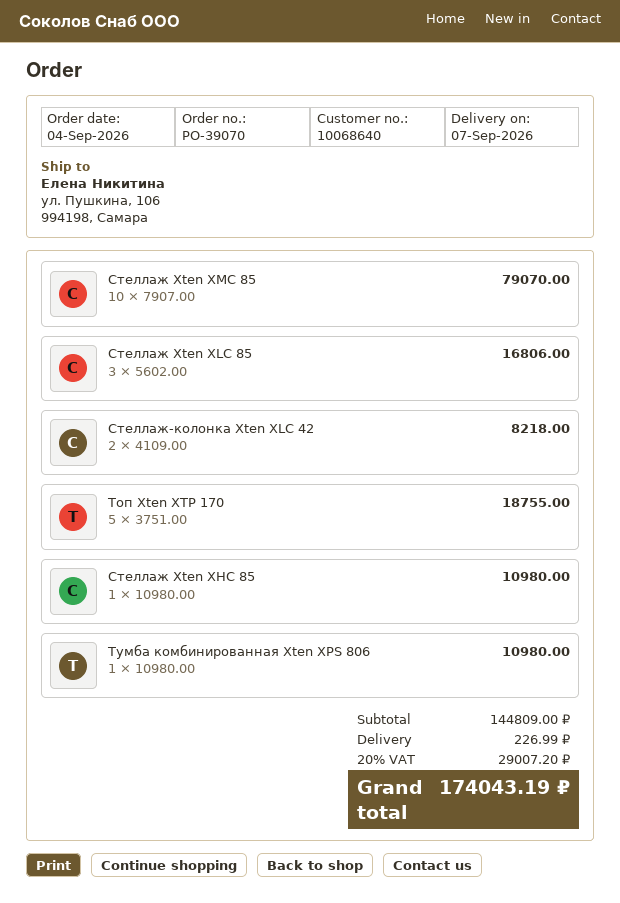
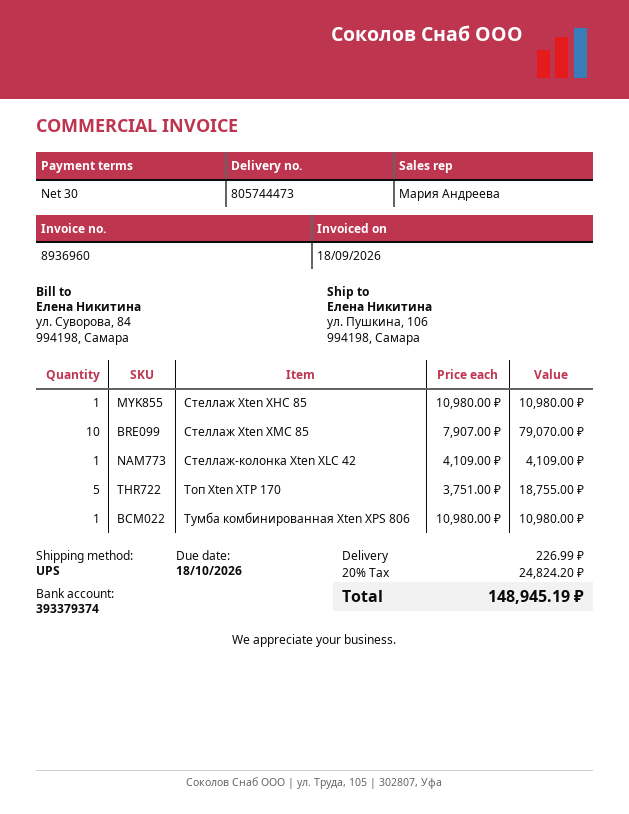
Стеллаж Xten XLC 85: 3 x 5602.00 = 16806.00 -> none
Стеллаж-колонка Xten XLC 42: 2 x 4109.00 = 8218.00 -> 1 x 4109.00 = 4109.00
tax: 20% = 29007.20 -> 20% = 24824.20
total: 174043.19 -> 148945.19

